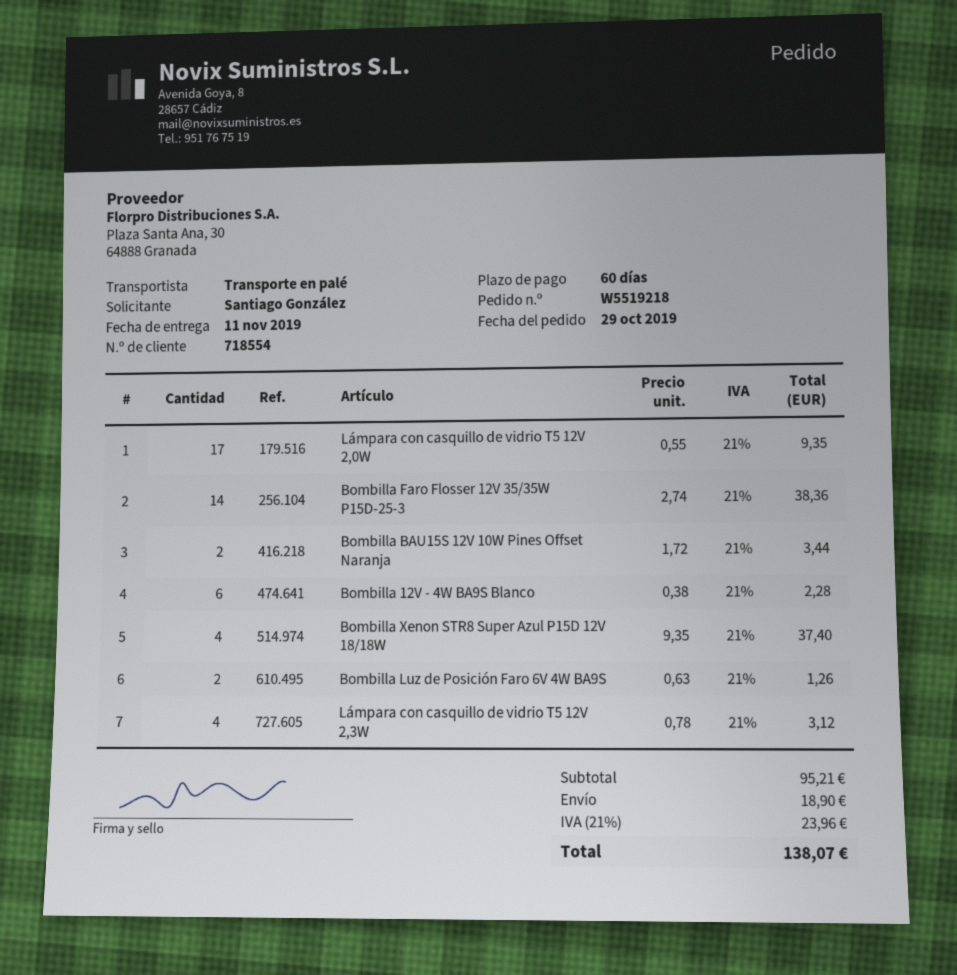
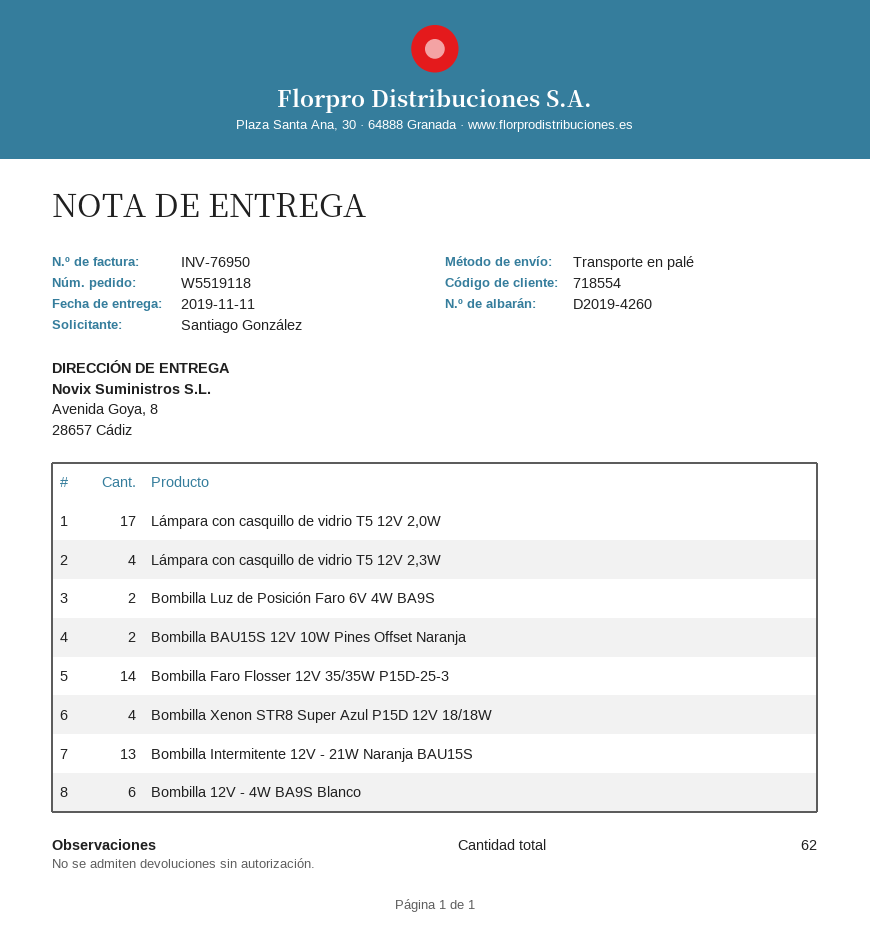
order number: W5519218 -> W5519118
Bombilla Intermitente 12V - 21W Naranja BAU15S: none -> 13

